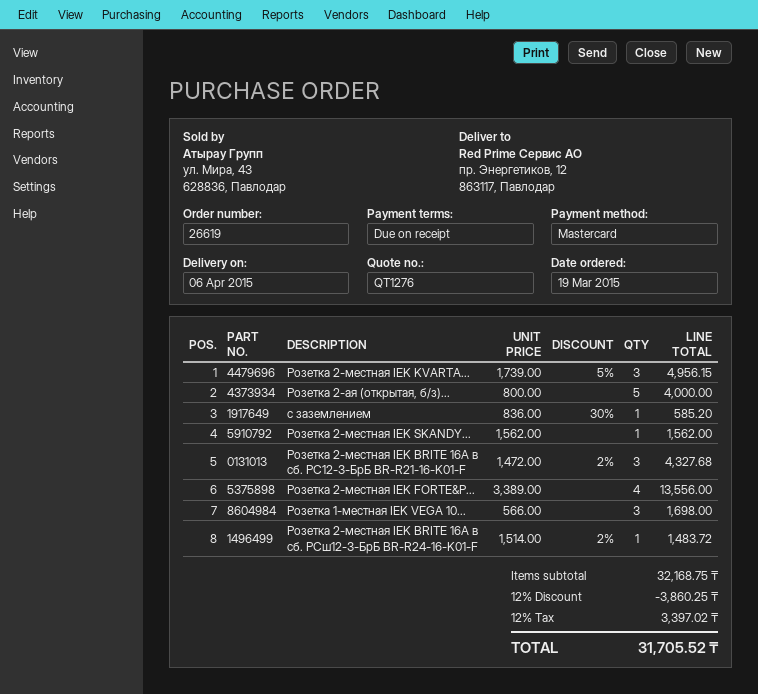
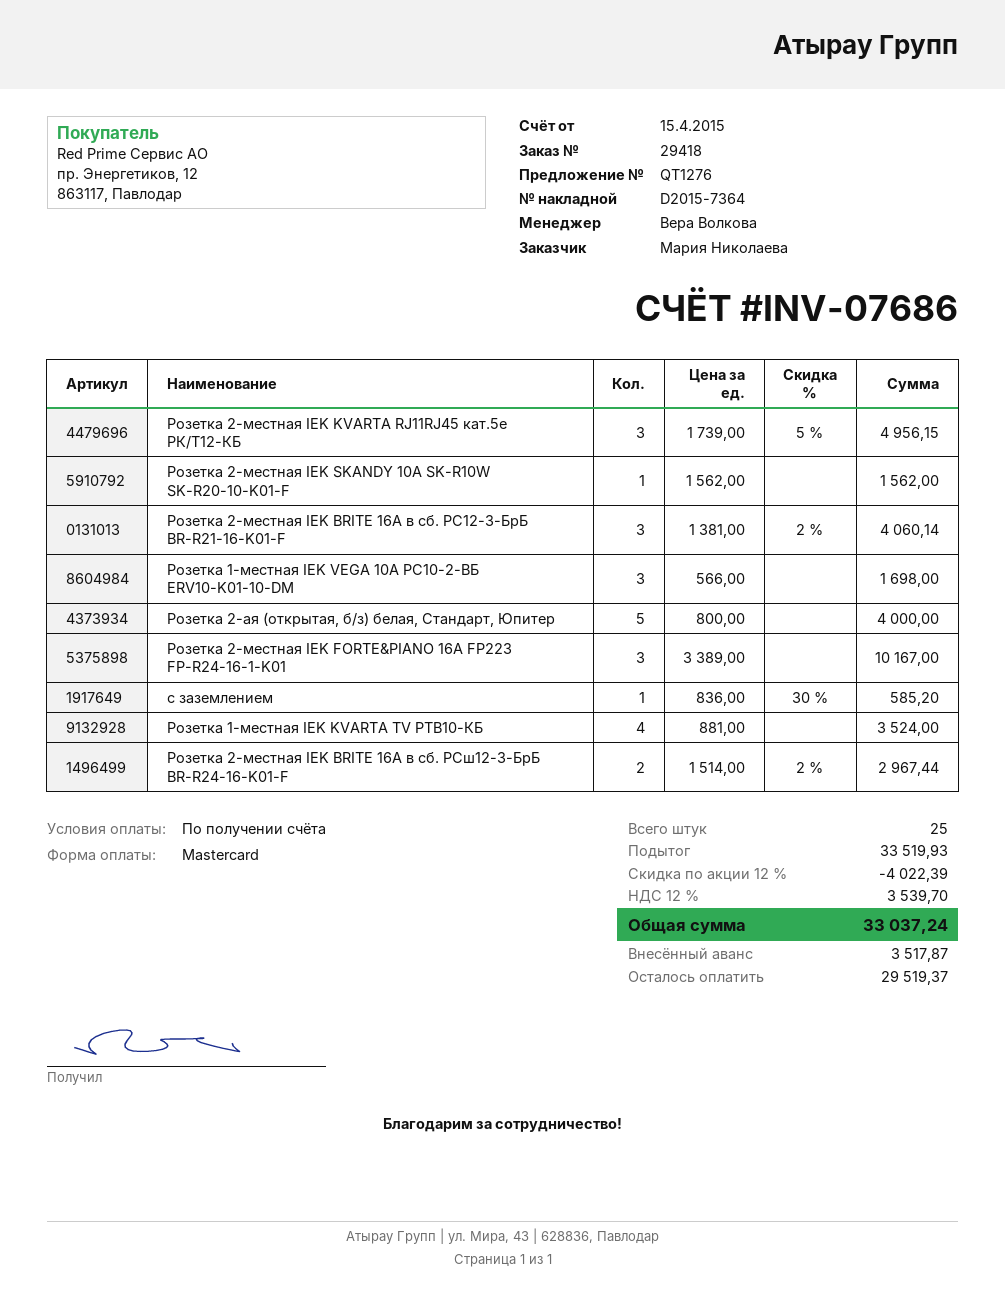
order number: 26619 -> 29418
Розетка 2-местная IEK BRITE 16А в сб. РС12-3-БрБ BR-R21-16-K01-F: 3 x 1472.00 - 2% = 4327.68 -> 3 x 1381.00 - 2% = 4060.14
Розетка 2-местная IEK FORTE&P...: 4 x 3389.00 = 13556.00 -> 3 x 3389.00 = 10167.00
Розетка 2-местная IEK BRITE 16А в сб. РСш12-3-БрБ BR-R24-16-K01-F: 1 x 1514.00 - 2% = 1483.72 -> 2 x 1514.00 - 2% = 2967.44
Розетка 1-местная IEK KVARTA TV РТВ10-КБ: none -> 4 x 881.00 = 3524.00
subtotal: 32168.75 -> 33519.93
discount: 12% = 3860.25 -> 12% = 4022.39
tax: 12% = 3397.02 -> 12% = 3539.70
total: 31705.52 -> 33037.24

